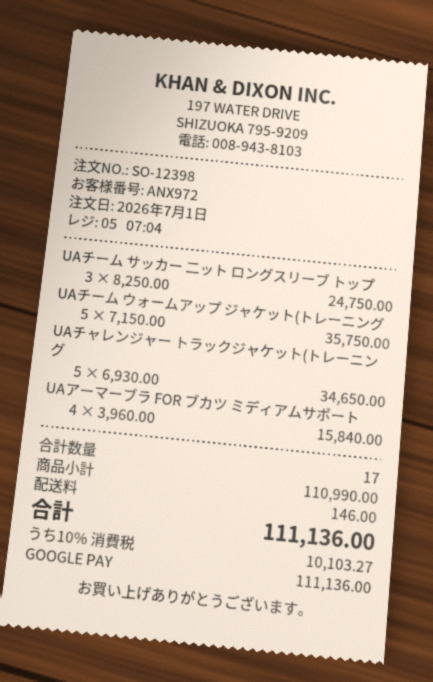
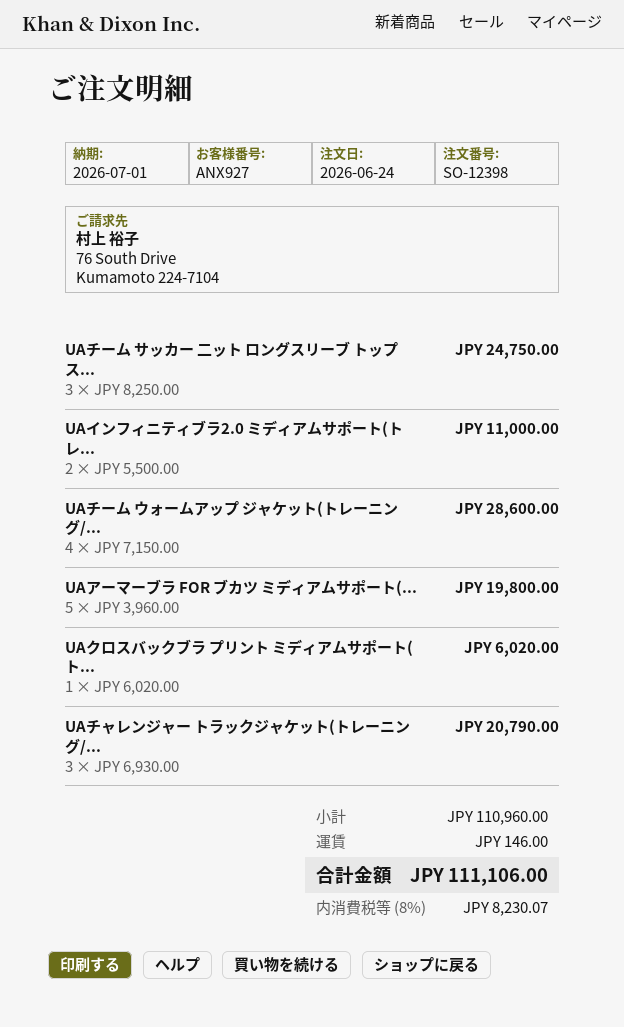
order date: 2026-07-01 -> 2026-06-24
customer number: ANX972 -> ANX927
UAチーム ウォームアップ ジャケット(トレーニング: 5 x 7150.00 = 35750.00 -> 4 x 7150.00 = 28600.00
UAチャレンジャー トラックジャケット(トレーニング: 5 x 6930.00 = 34650.00 -> 3 x 6930.00 = 20790.00
UAアーマーブラ FOR ブカツ ミディアムサポート: 4 x 3960.00 = 15840.00 -> 5 x 3960.00 = 19800.00
UAインフィニティブラ2.0 ミディアムサポート(トレ...: none -> 2 x 5500.00 = 11000.00
UAクロスバックブラ プリント ミディアムサポート(ト...: none -> 1 x 6020.00 = 6020.00
subtotal: 110990.00 -> 110960.00
tax: 10% = 10103.27 -> 8% = 8230.07
total: 111136.00 -> 111106.00

